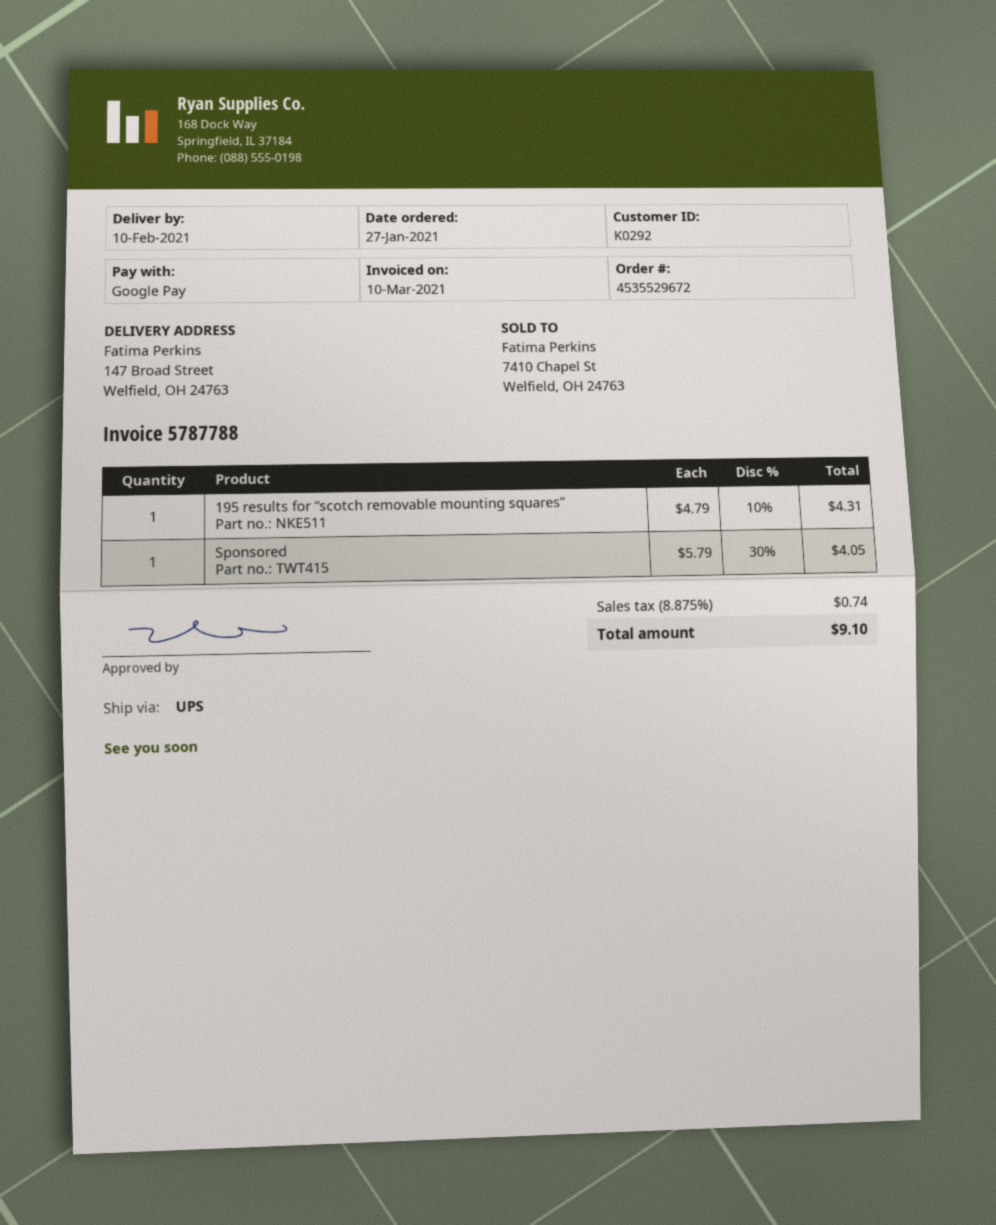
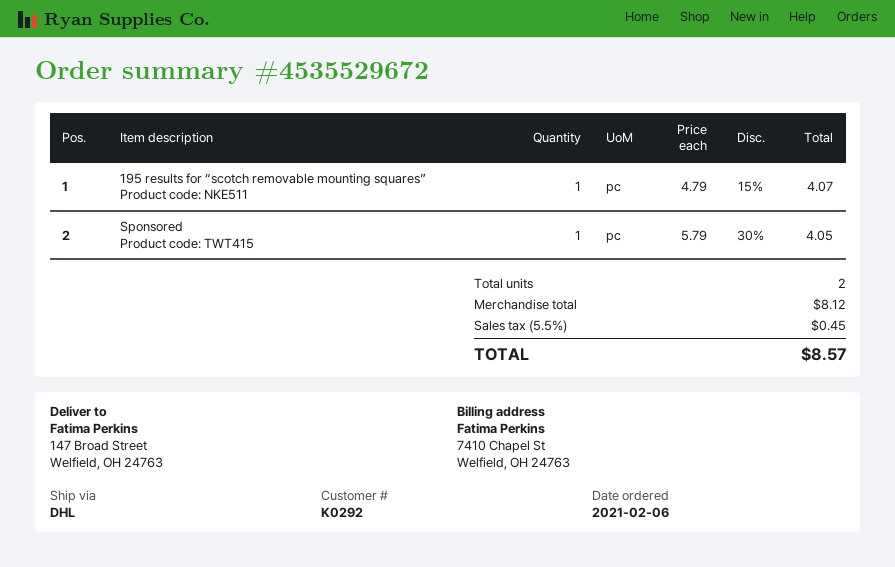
order date: 2021-01-27 -> 2021-02-06
shipping method: UPS -> DHL
195 results for “scotch removable mounting squares”: 1 x 4.79 - 10% = 4.31 -> 1 x 4.79 - 15% = 4.07
tax: 8.875% = 0.74 -> 5.5% = 0.45
total: 9.10 -> 8.57

